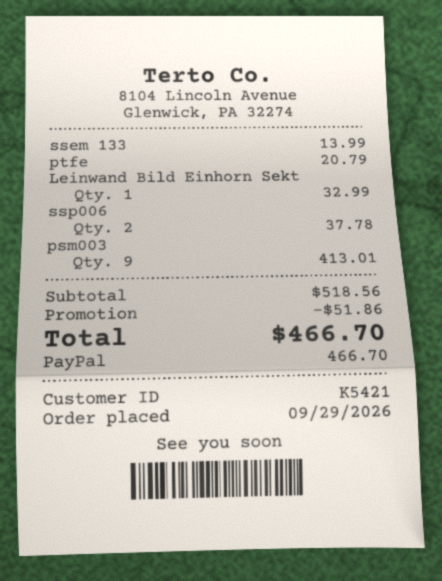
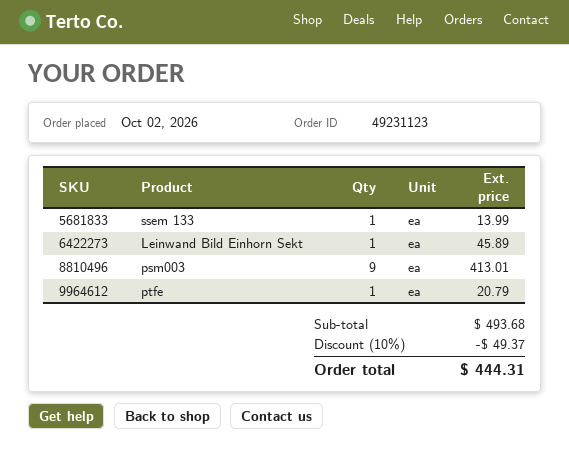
order date: 2026-09-29 -> 2026-10-02
Leinwand Bild Einhorn Sekt: 1 for 32.99 -> 1 for 45.89
ssp006: 2 for 37.78 -> none
subtotal: 518.56 -> 493.68
discount: 51.86 -> 49.37
total: 466.70 -> 444.31

